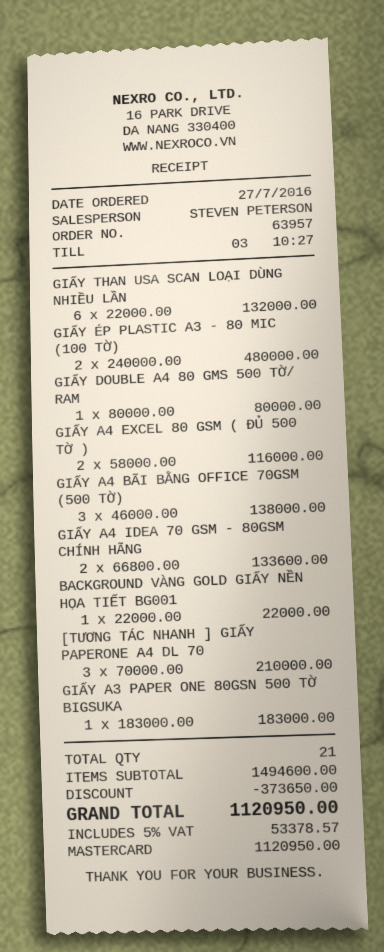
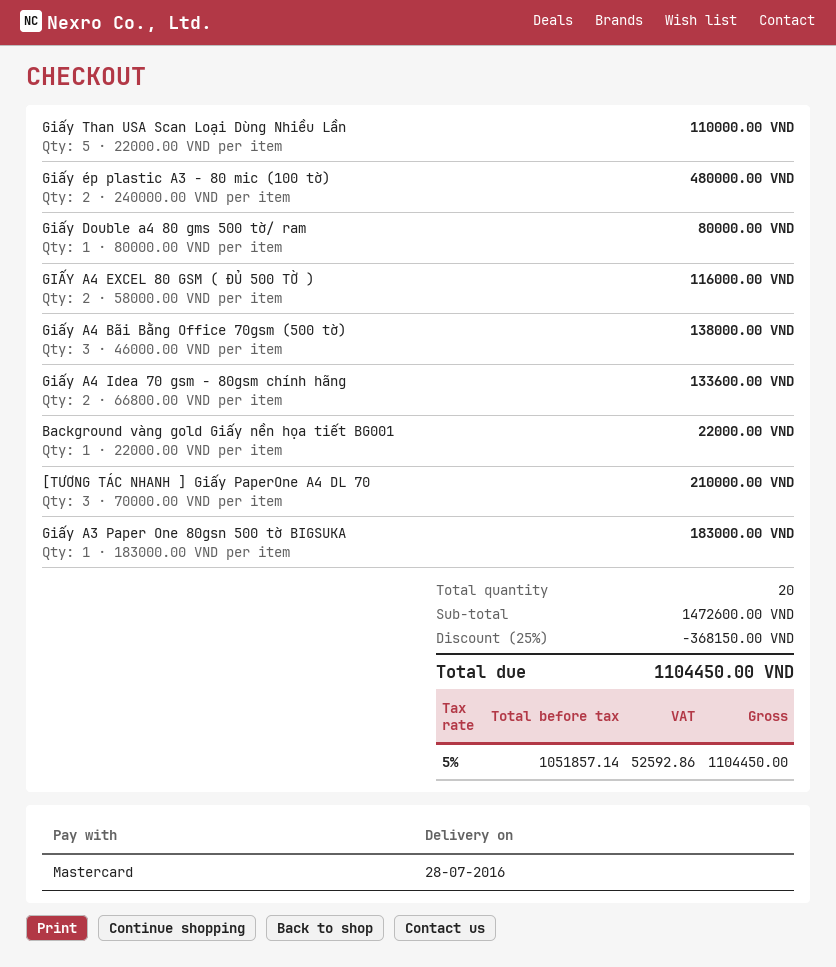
GIẤY THAN USA SCAN LOẠI DÙNG NHIỀU LẦN: 6 x 22000.00 = 132000.00 -> 5 x 22000.00 = 110000.00
total quantity: 21 -> 20
subtotal: 1494600.00 -> 1472600.00
discount: 373650.00 -> 368150.00
tax: 5% = 53378.57 -> 5% = 52592.86
total: 1120950.00 -> 1104450.00

